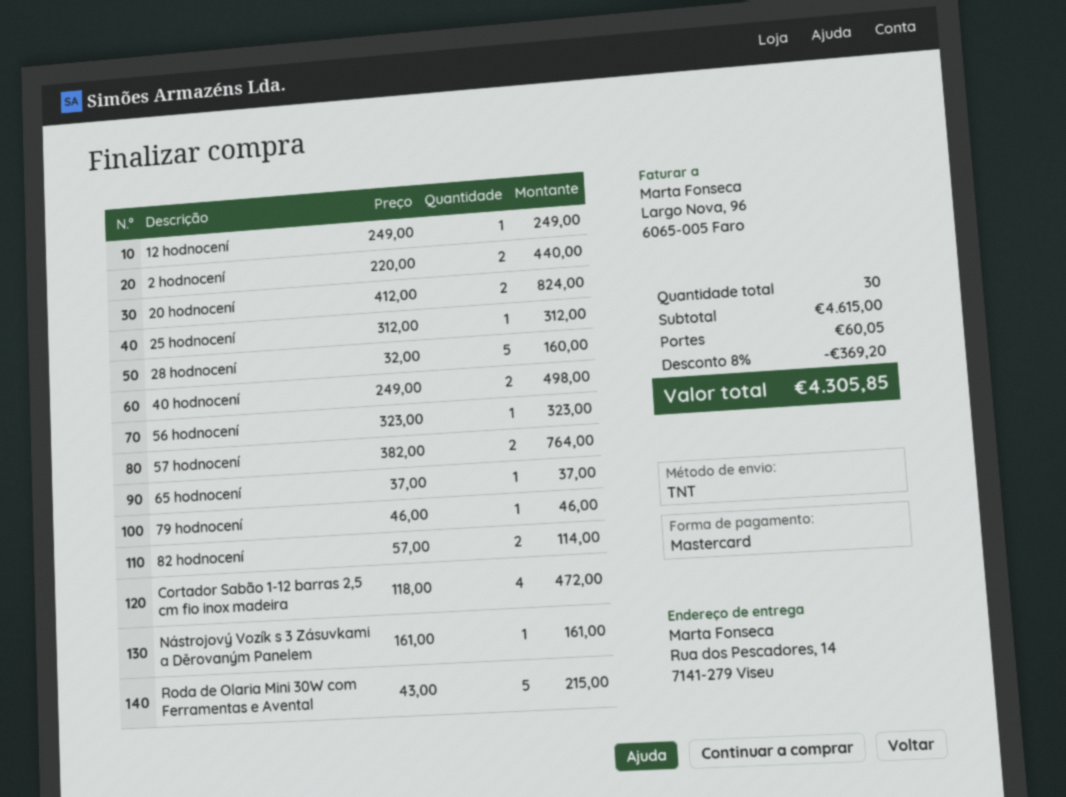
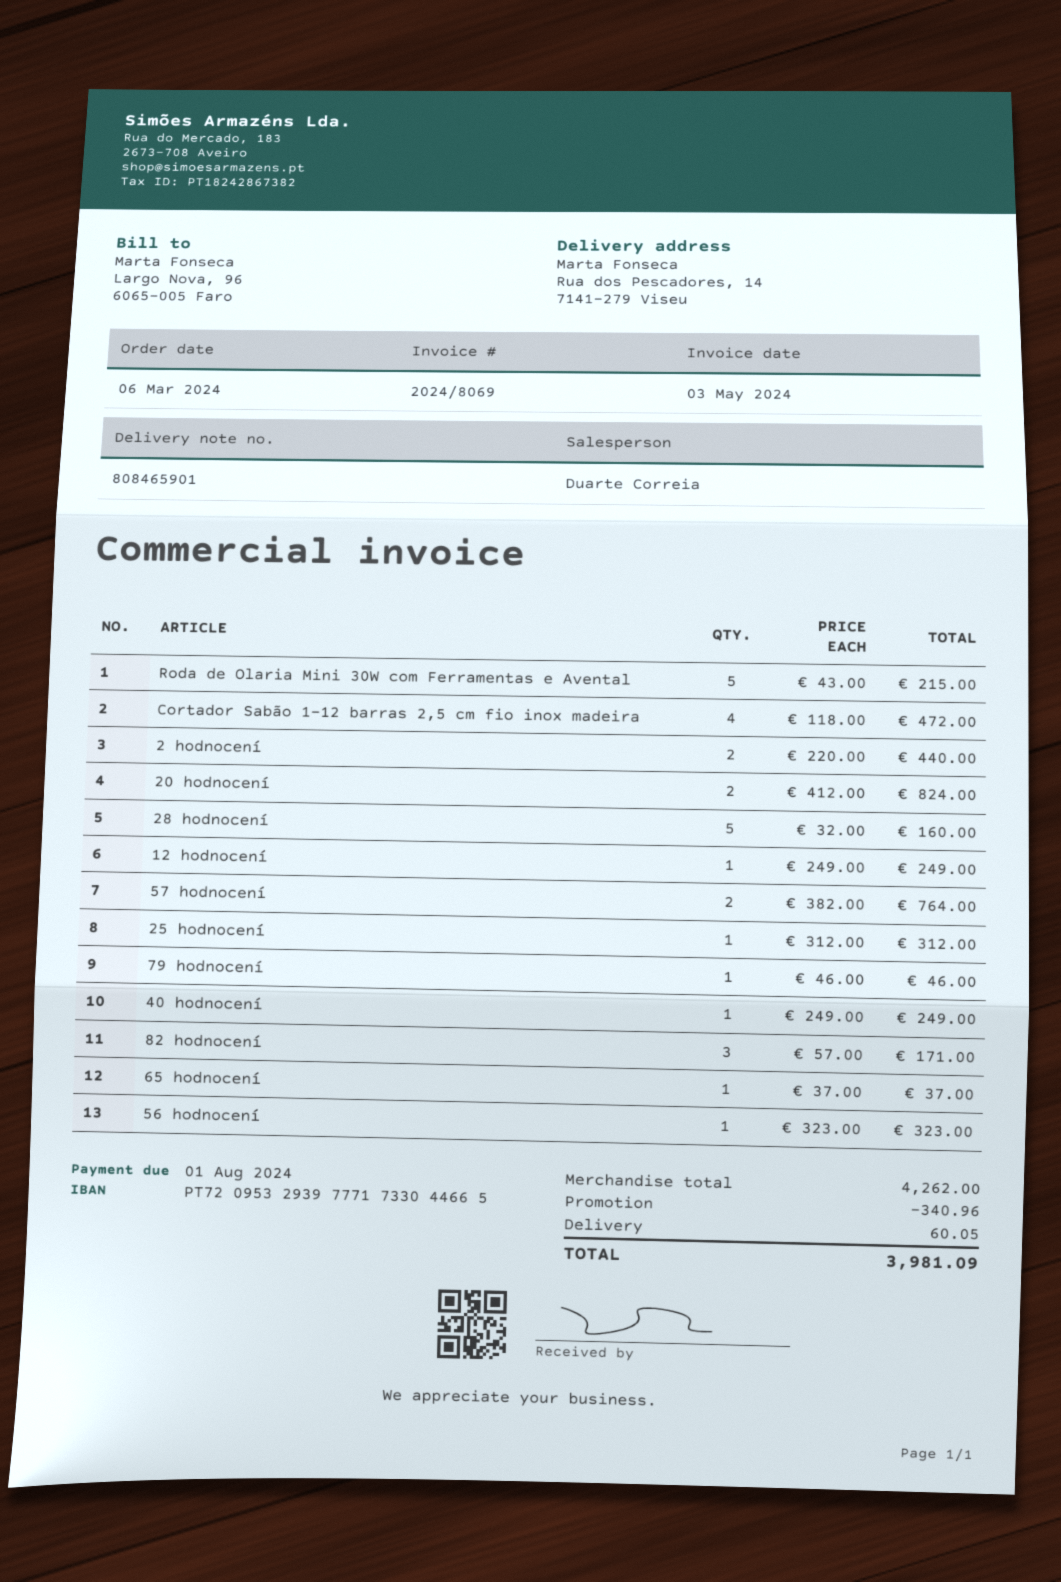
40 hodnocení: 2 x 249.00 = 498.00 -> 1 x 249.00 = 249.00
82 hodnocení: 2 x 57.00 = 114.00 -> 3 x 57.00 = 171.00
Nástrojový Vozík s 3 Zásuvkami a Děrovaným Panelem: 1 x 161.00 = 161.00 -> none
subtotal: 4615.00 -> 4262.00
discount: 369.20 -> 340.96
total: 4305.85 -> 3981.09

